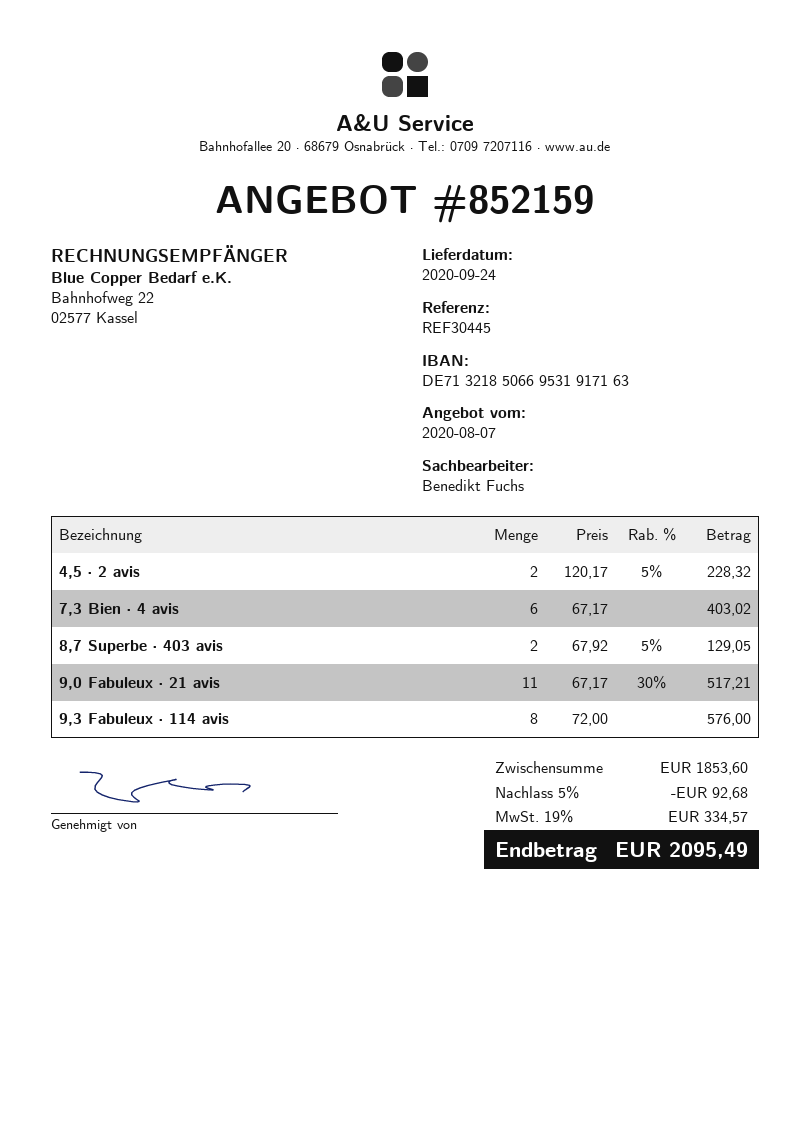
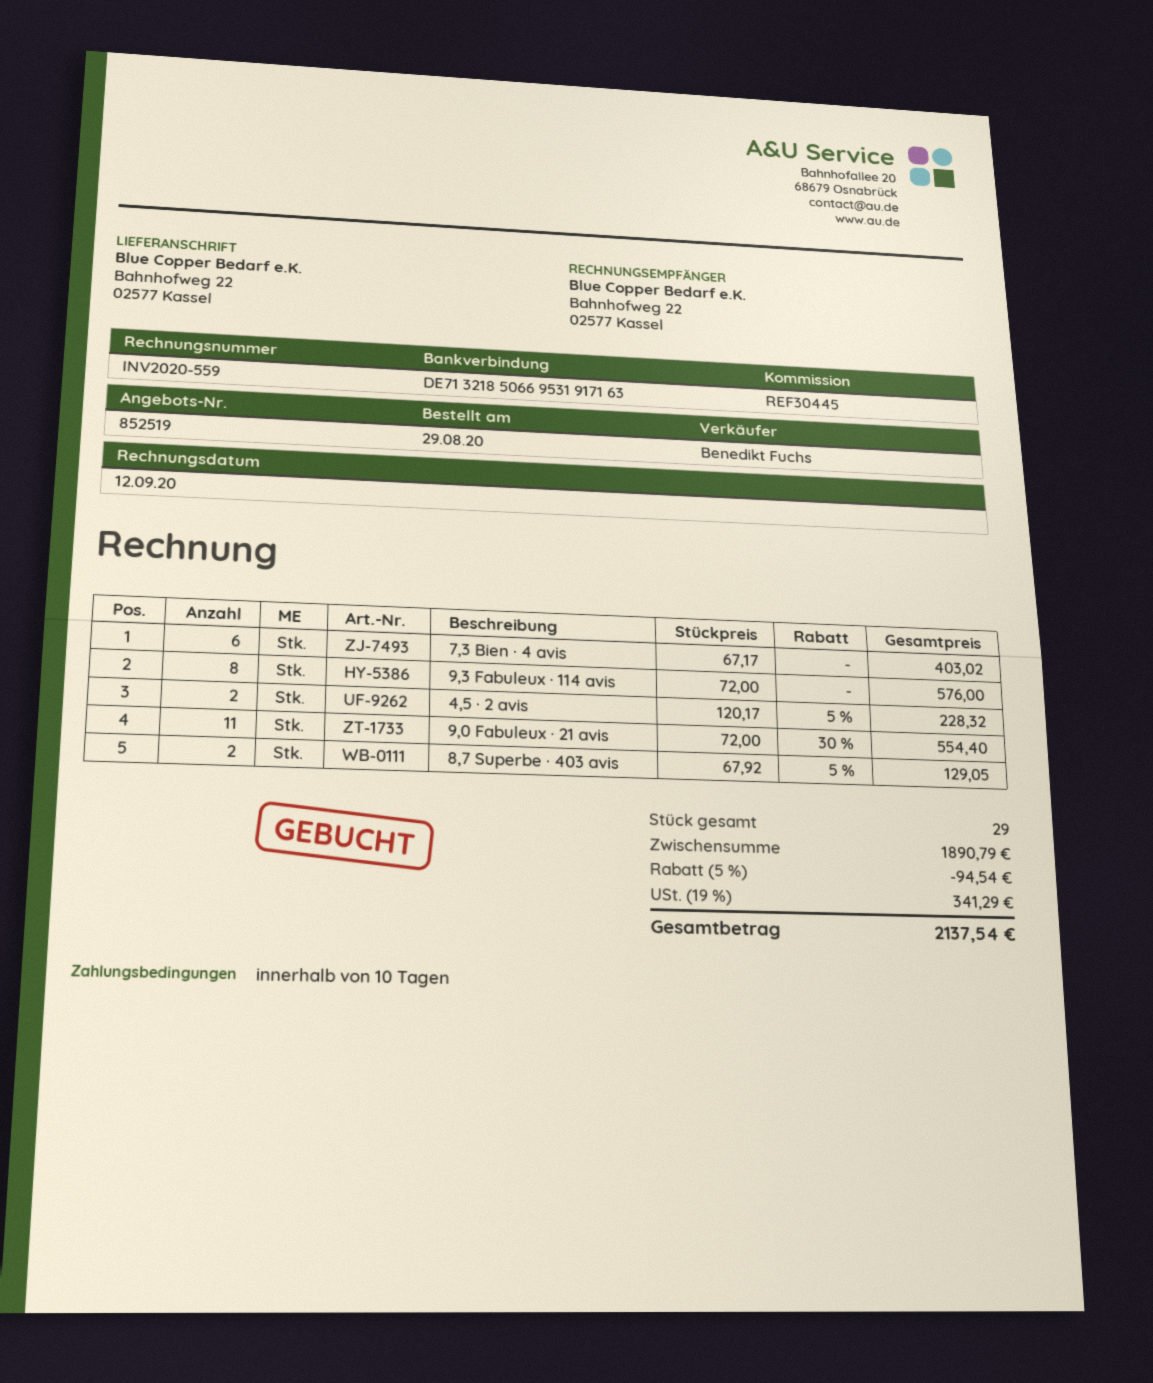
quote number: 852159 -> 852519
9,0 Fabuleux · 21 avis: 11 x 67.17 - 30% = 517.21 -> 11 x 72.00 - 30% = 554.40
subtotal: 1853.60 -> 1890.79
discount: 5% = 92.68 -> 5% = 94.54
tax: 19% = 334.57 -> 19% = 341.29
total: 2095.49 -> 2137.54

